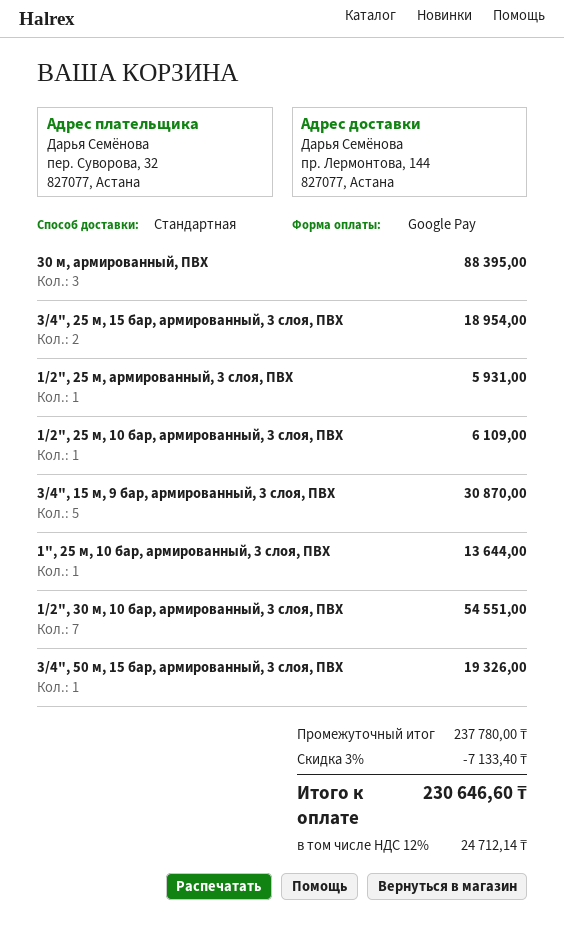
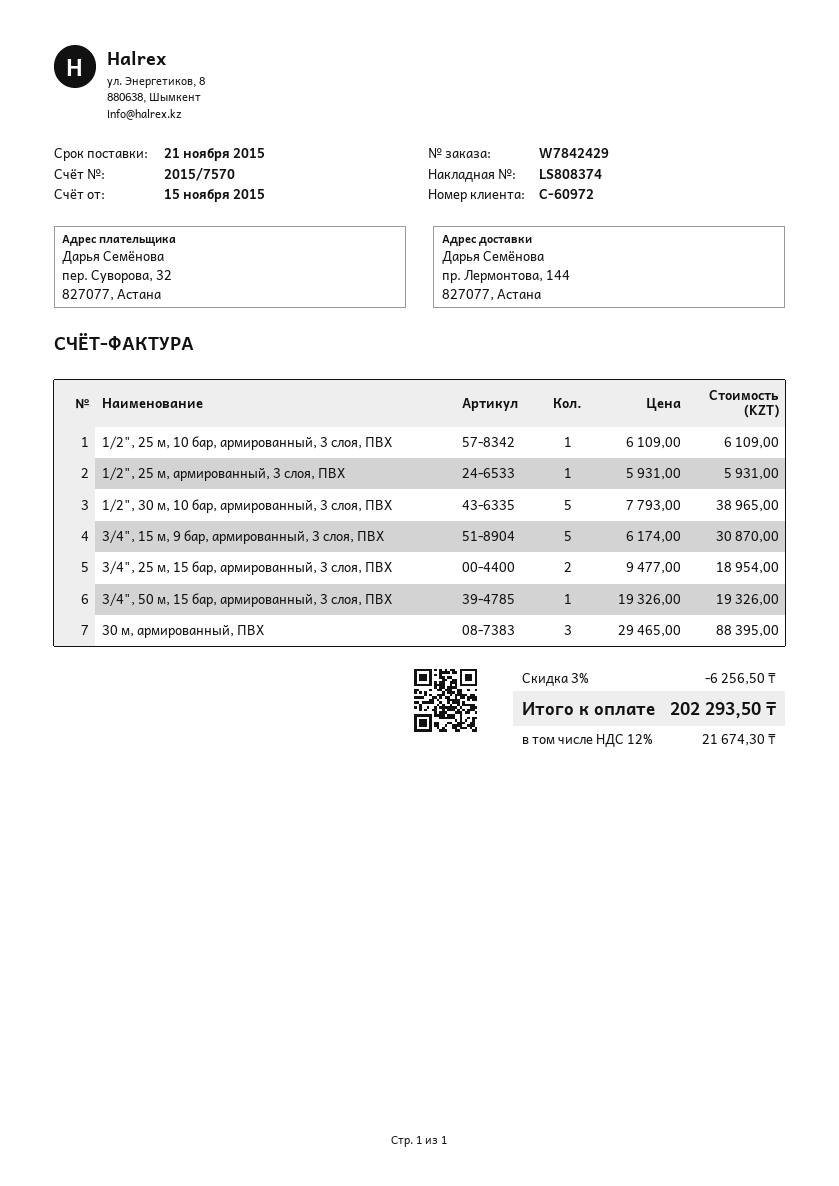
1", 25 м, 10 бар, армированный, 3 слоя, ПВХ: 1 for 13644.00 -> none
1/2", 30 м, 10 бар, армированный, 3 слоя, ПВХ: 7 for 54551.00 -> 5 for 38965.00
discount: 3% = 7133.40 -> 3% = 6256.50
tax: 12% = 24712.14 -> 12% = 21674.30
total: 230646.60 -> 202293.50

